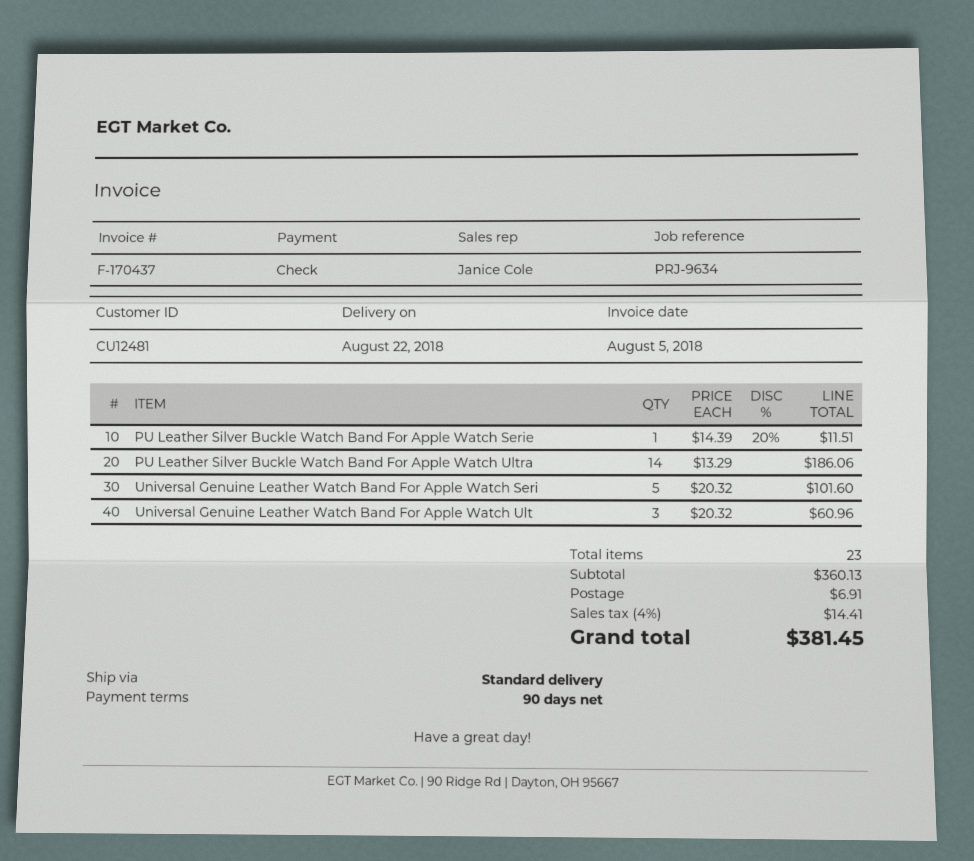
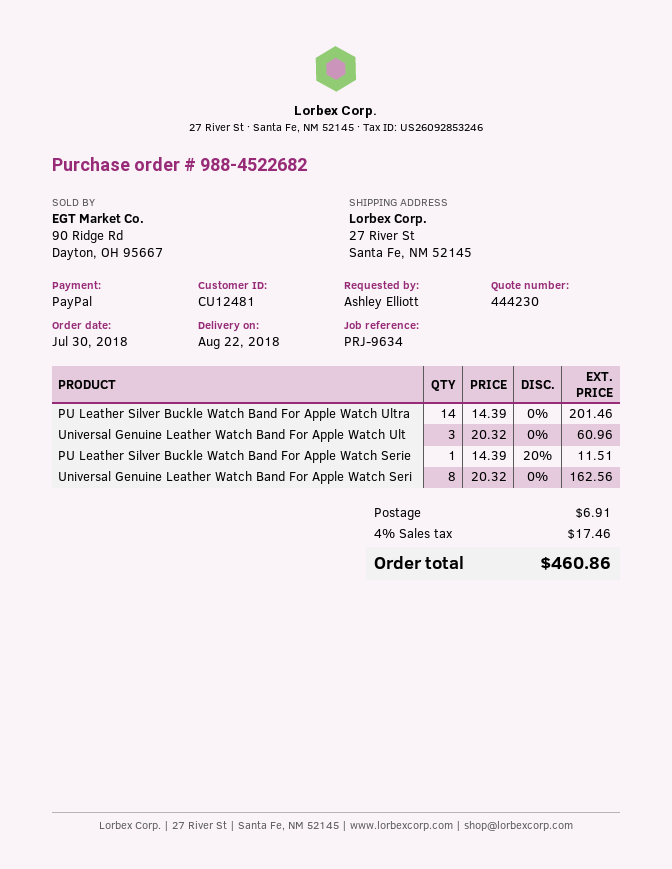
payment method: cheque -> PayPal
PU Leather Silver Buckle Watch Band For Apple Watch Ultra: 14 x 13.29 = 186.06 -> 14 x 14.39 = 201.46
Universal Genuine Leather Watch Band For Apple Watch Seri: 5 x 20.32 = 101.60 -> 8 x 20.32 = 162.56
tax: 4% = 14.41 -> 4% = 17.46
total: 381.45 -> 460.86

